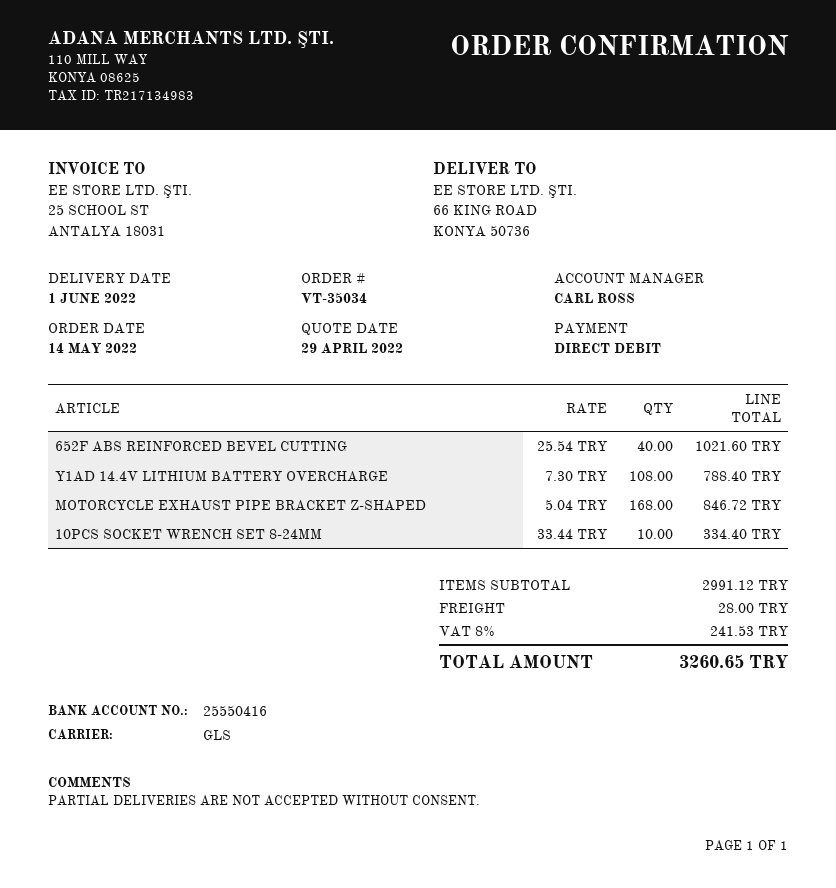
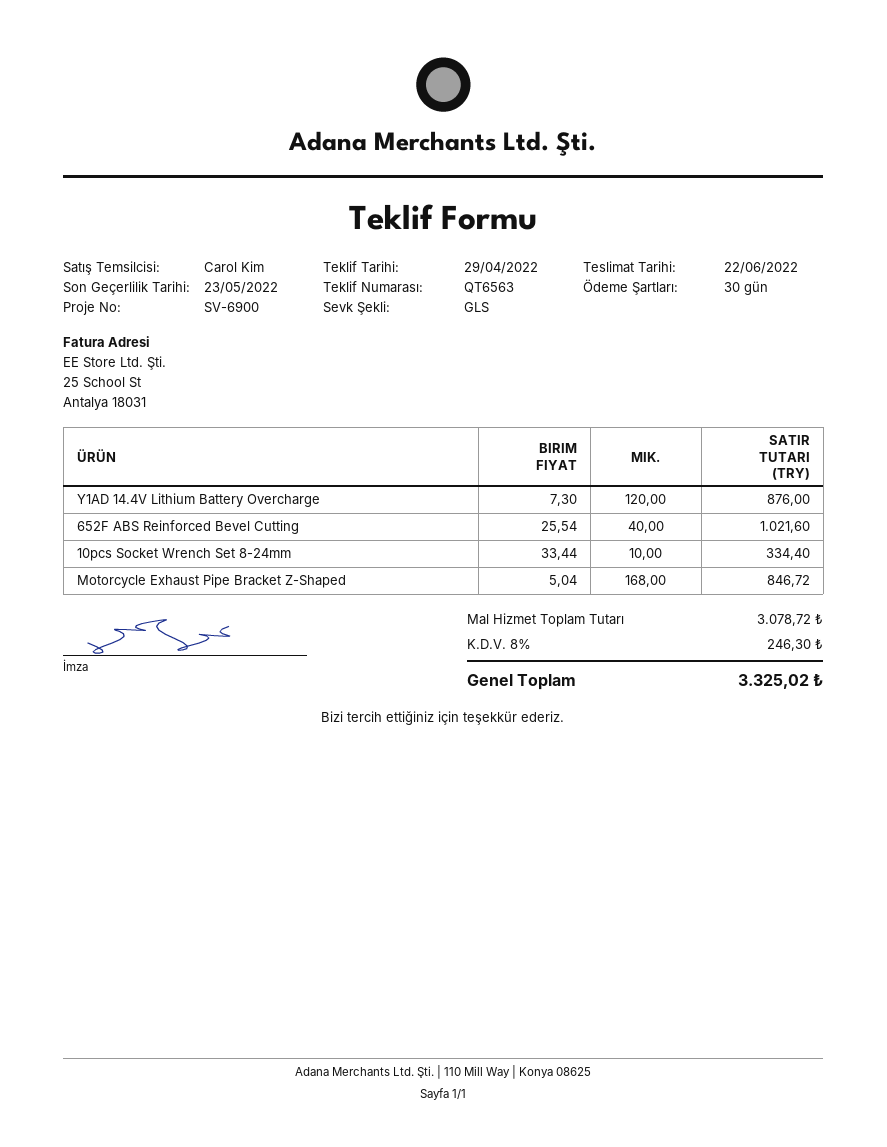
delivery date: 2022-06-01 -> 2022-06-22
sales rep: CARL ROSS -> Carol Kim
Y1AD 14.4V LITHIUM BATTERY OVERCHARGE: 108 x 7.30 = 788.40 -> 120 x 7.30 = 876.00
subtotal: 2991.12 -> 3078.72
shipping: 28.00 -> none
tax: 8% = 241.53 -> 8% = 246.30
total: 3260.65 -> 3325.02

